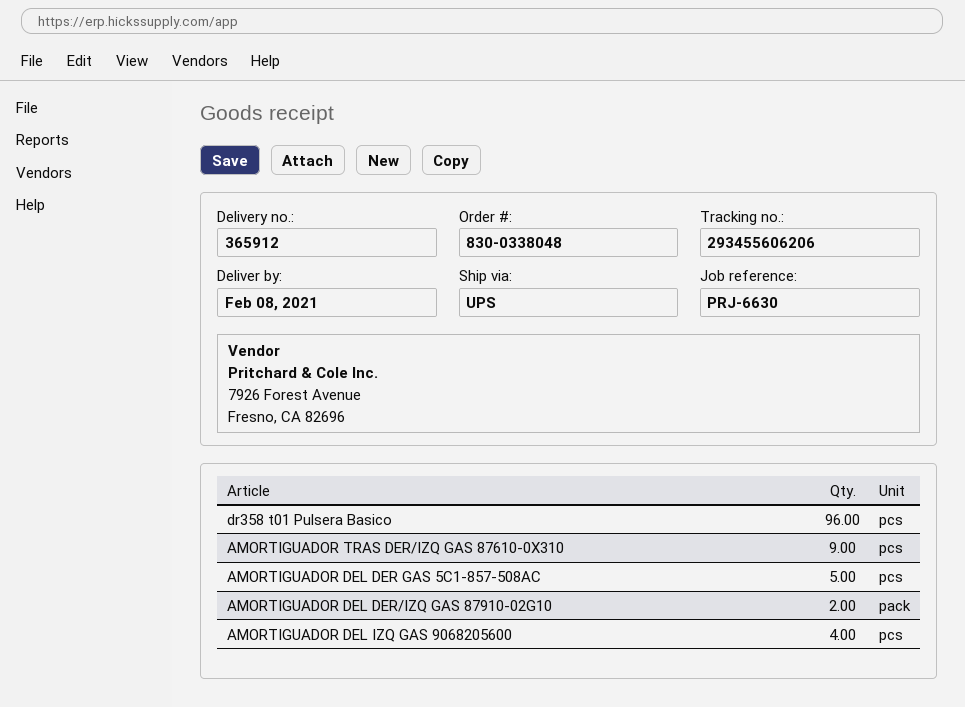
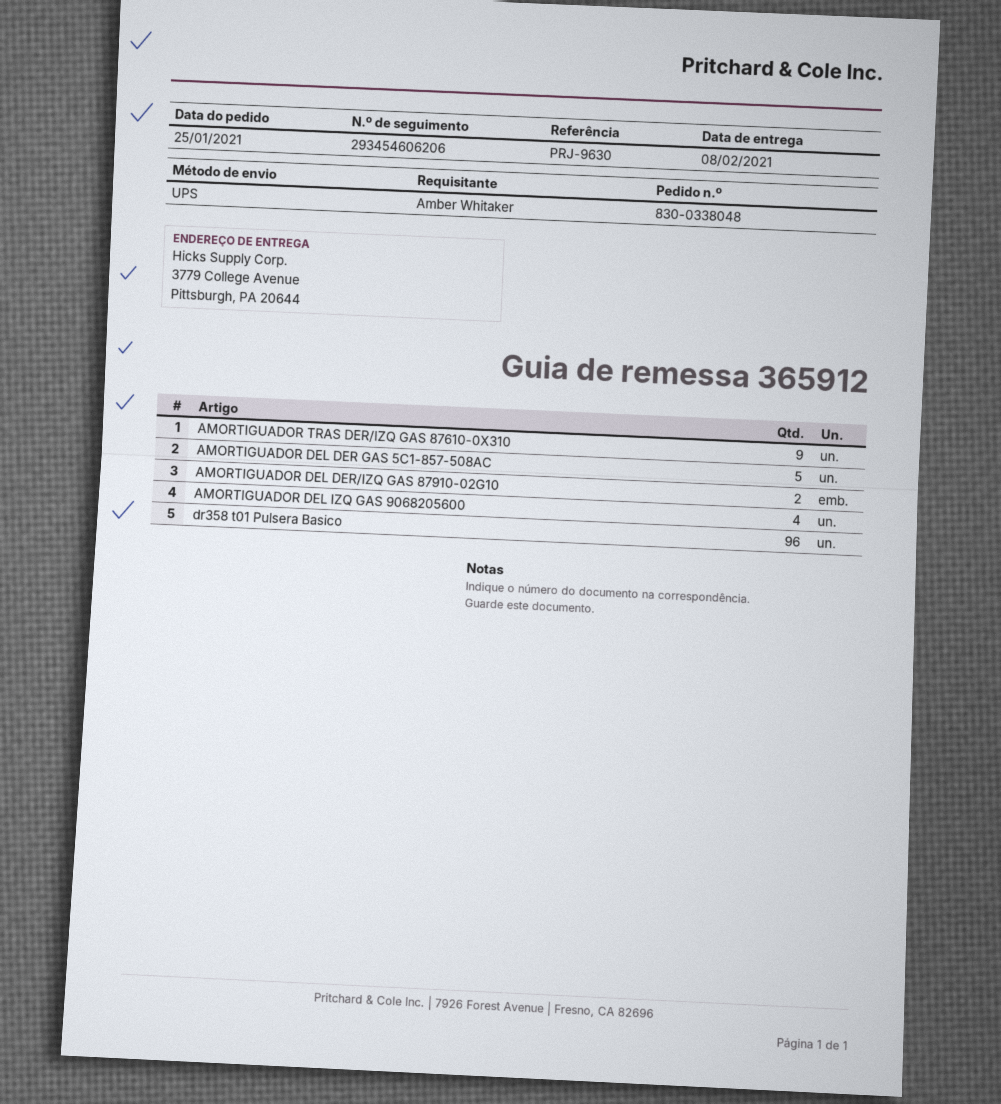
reference: PRJ-6630 -> PRJ-9630
tracking number: 293455606206 -> 293454606206

